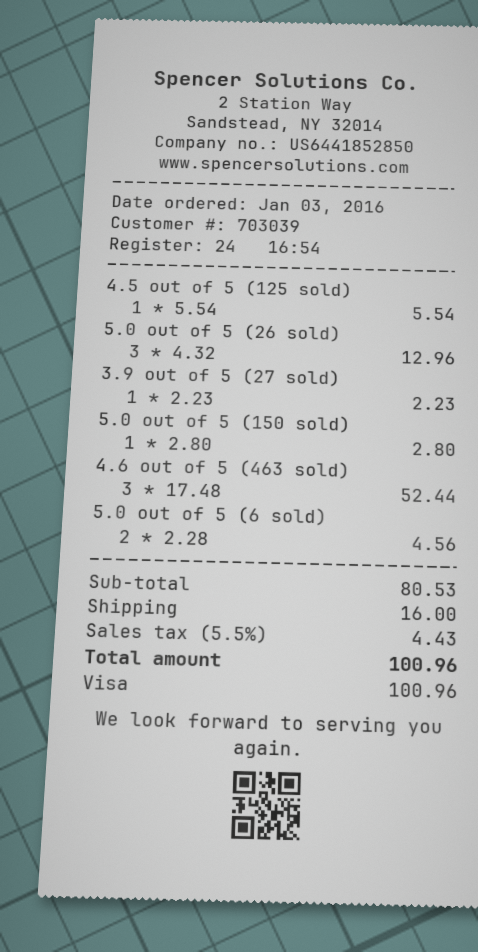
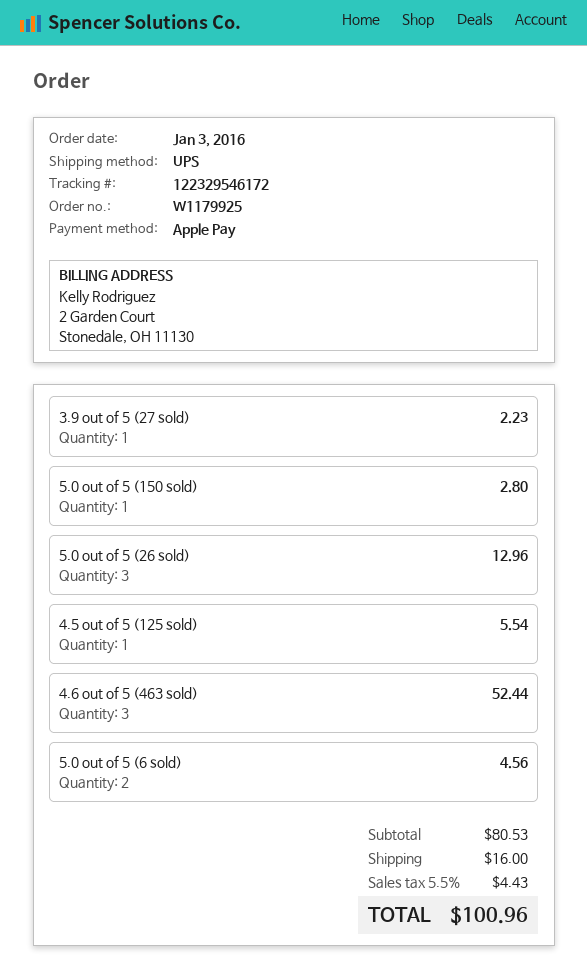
payment method: Visa -> Apple Pay

